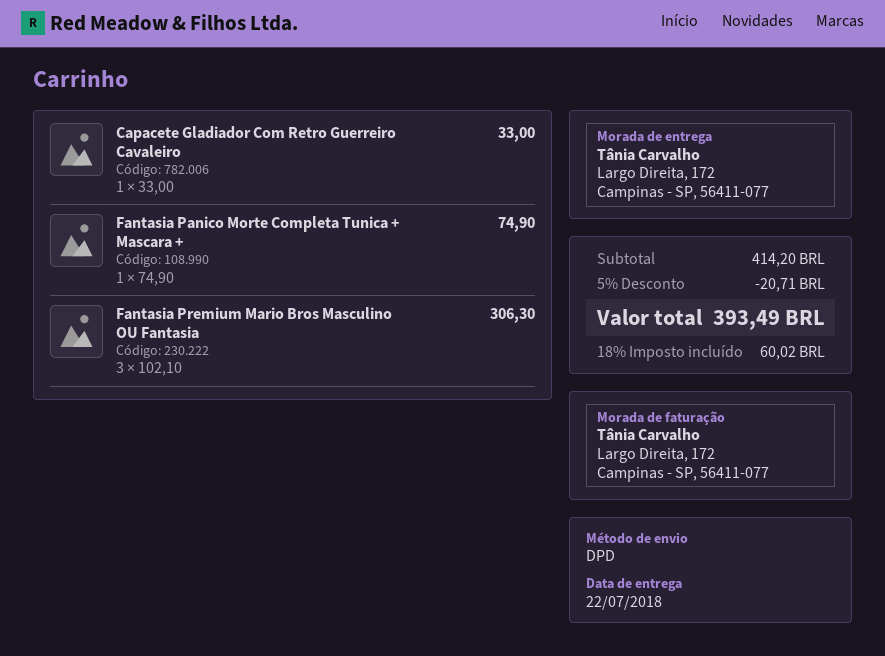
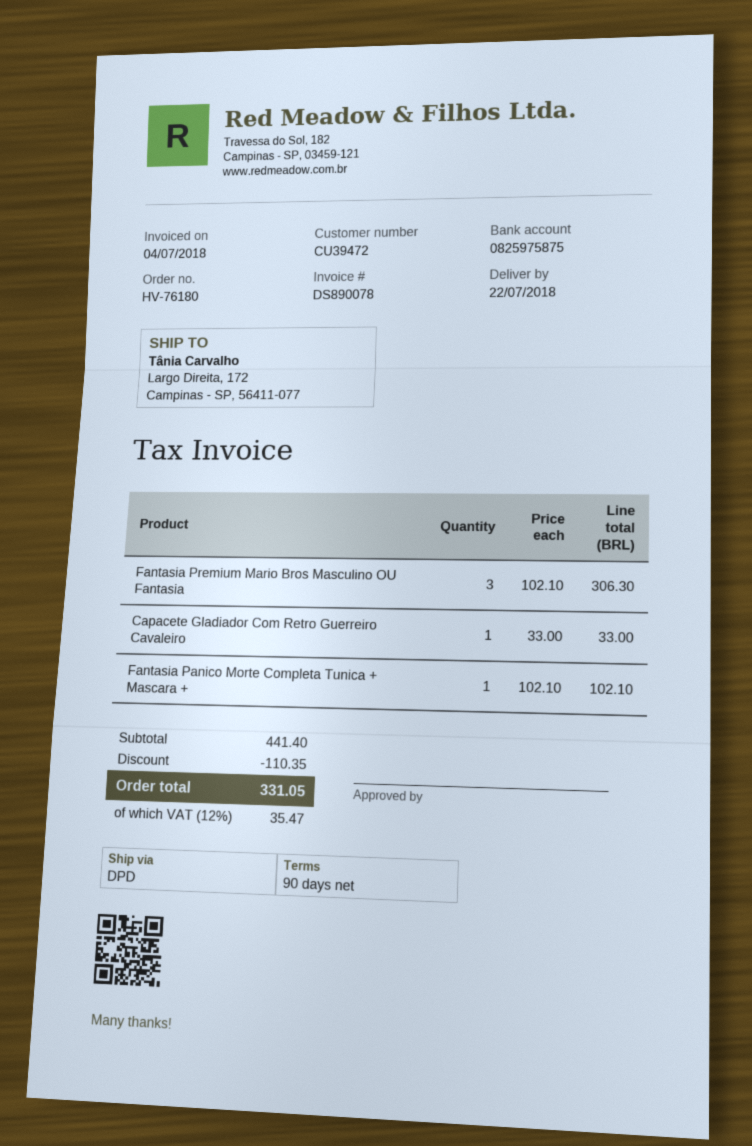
Fantasia Panico Morte Completa Tunica + Mascara +: 1 x 74.90 = 74.90 -> 1 x 102.10 = 102.10
subtotal: 414.20 -> 441.40
discount: 20.71 -> 110.35
tax: 18% = 60.02 -> 12% = 35.47
total: 393.49 -> 331.05

